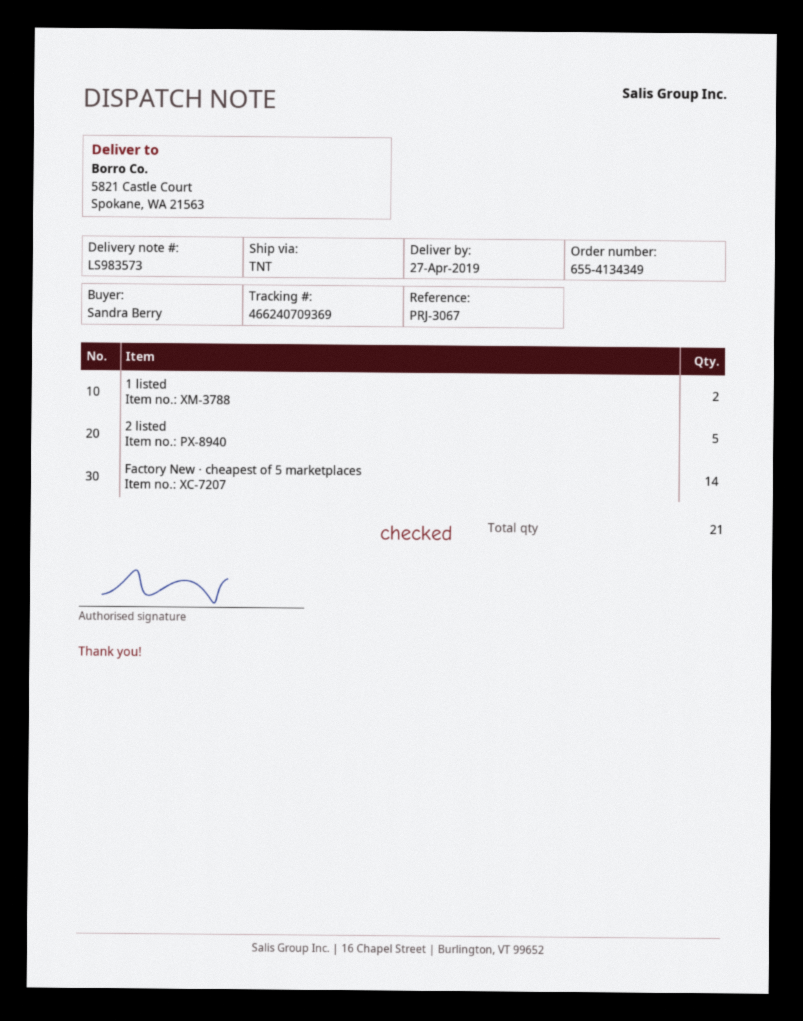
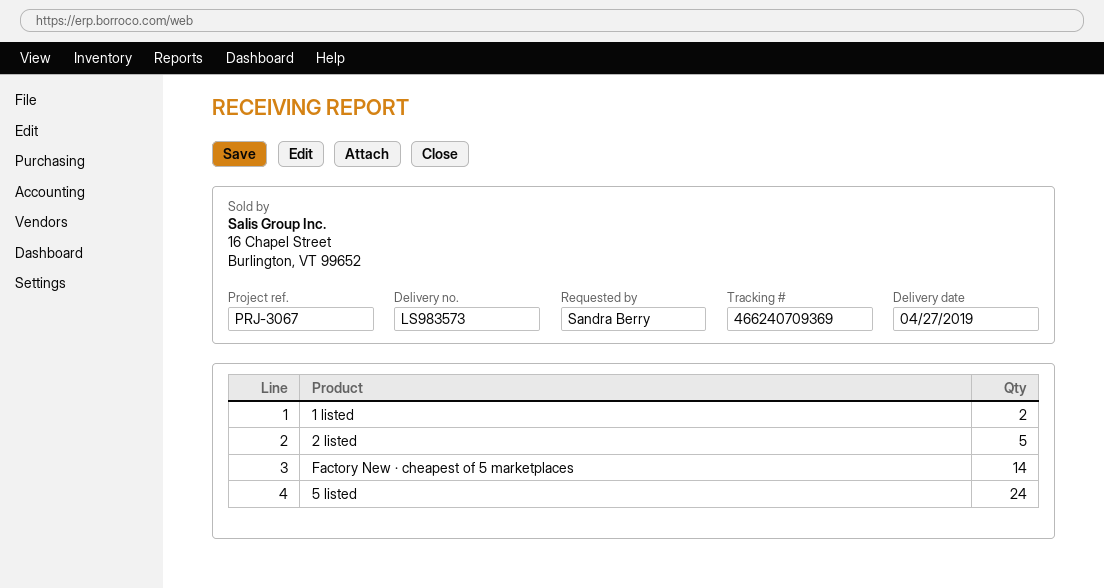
5 listed: none -> 24

